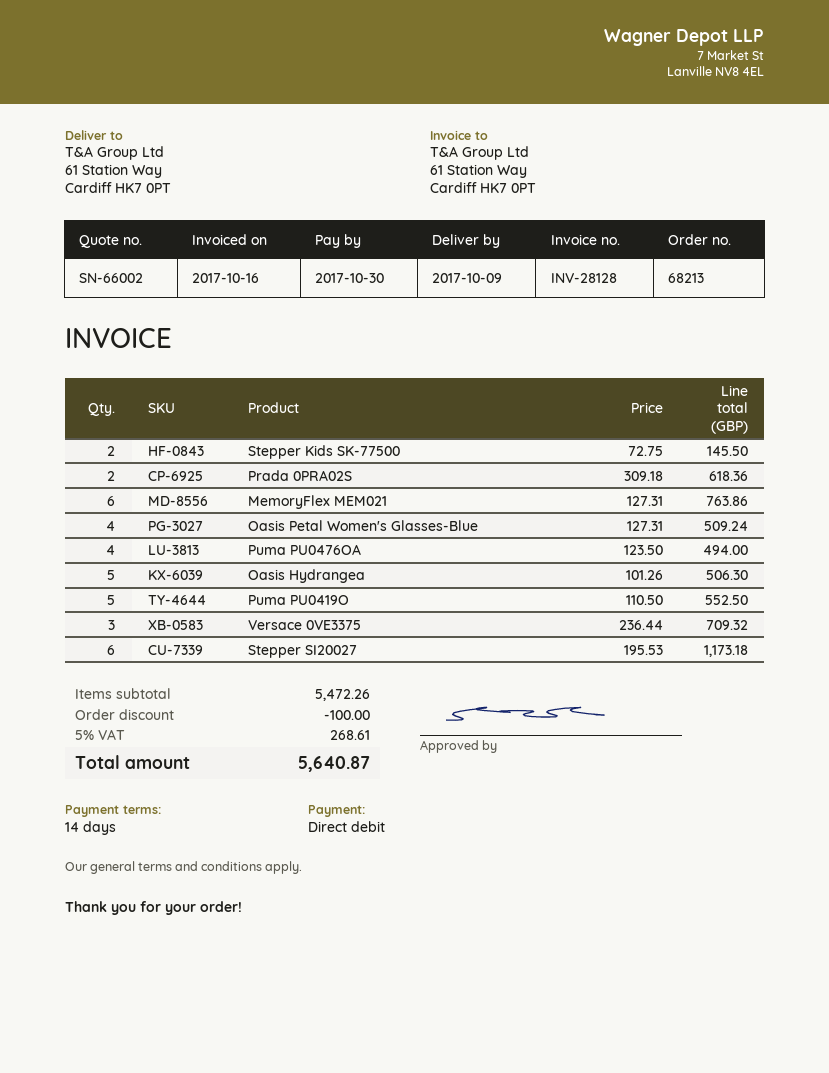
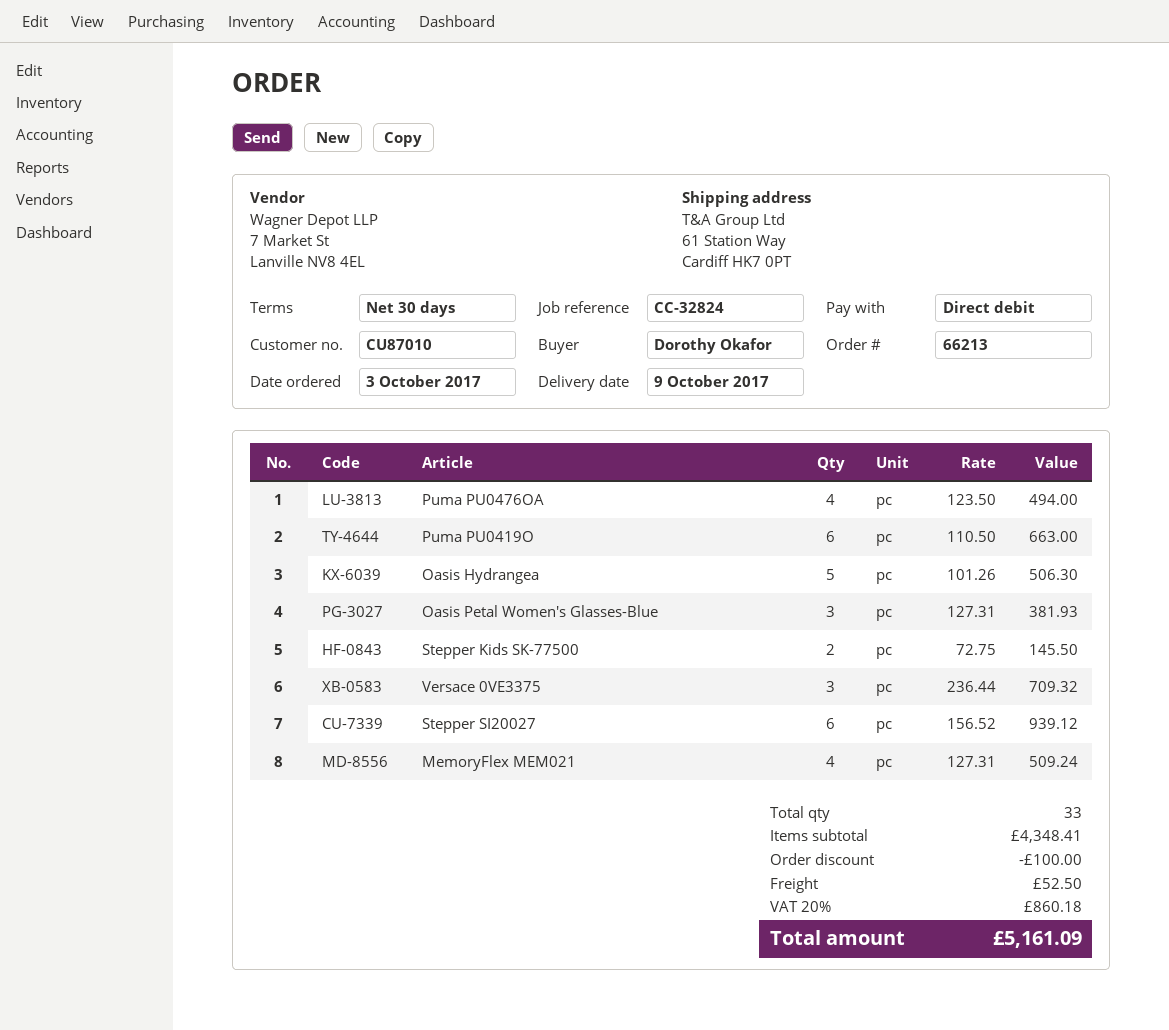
order number: 68213 -> 66213
payment terms: 14 days -> 30 days
Prada 0PRA02S: 2 x 309.18 = 618.36 -> none
MemoryFlex MEM021: 6 x 127.31 = 763.86 -> 4 x 127.31 = 509.24
Oasis Petal Women's Glasses-Blue: 4 x 127.31 = 509.24 -> 3 x 127.31 = 381.93
Puma PU0419O: 5 x 110.50 = 552.50 -> 6 x 110.50 = 663.00
Stepper SI20027: 6 x 195.53 = 1173.18 -> 6 x 156.52 = 939.12
subtotal: 5472.26 -> 4348.41
shipping: none -> 52.50
tax: 5% = 268.61 -> 20% = 860.18
total: 5640.87 -> 5161.09

